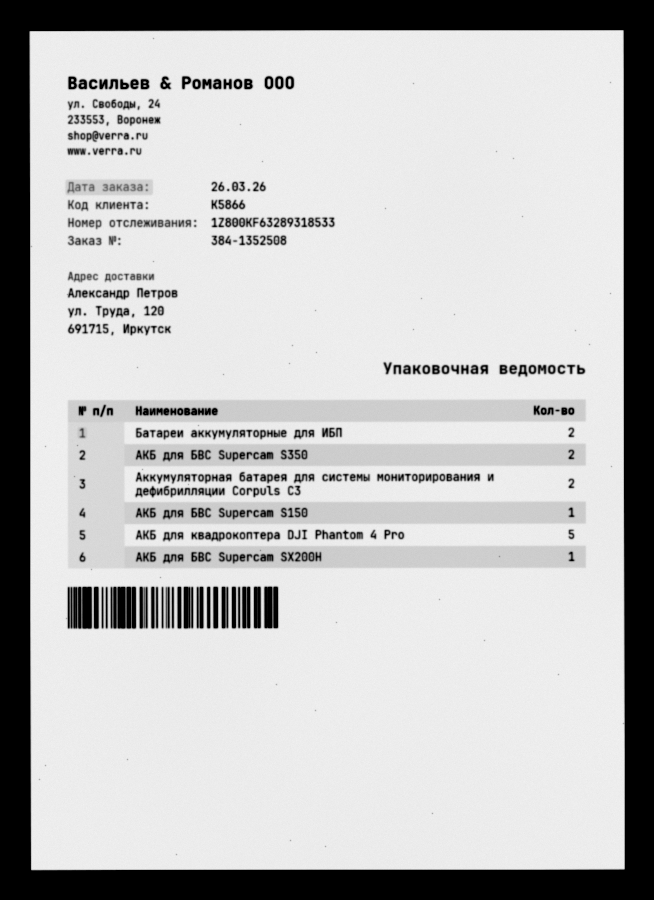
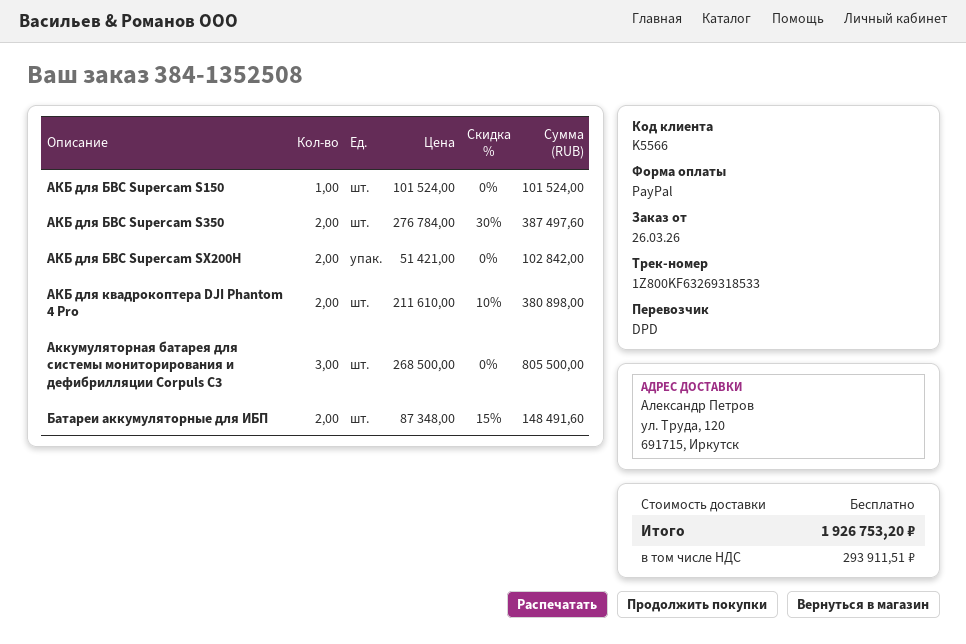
customer number: K5866 -> K5566
tracking number: 1Z800KF63289318533 -> 1Z800KF63269318533
Аккумуляторная батарея для системы мониторирования и дефибрилляции Corpuls С3: 2 -> 3
АКБ для квадрокоптера DJI Phantom 4 Pro: 5 -> 2
АКБ для БВС Supercam SX200H: 1 -> 2

